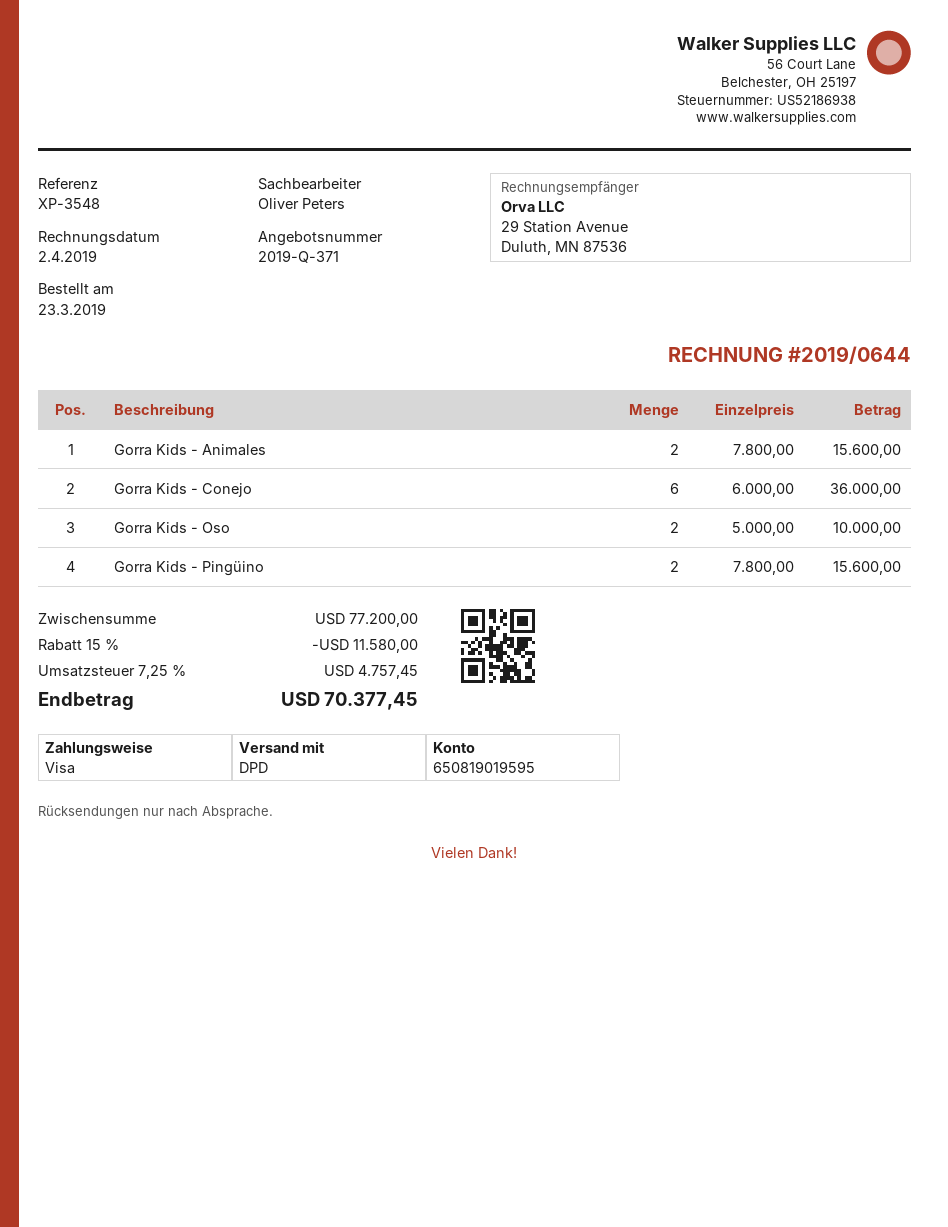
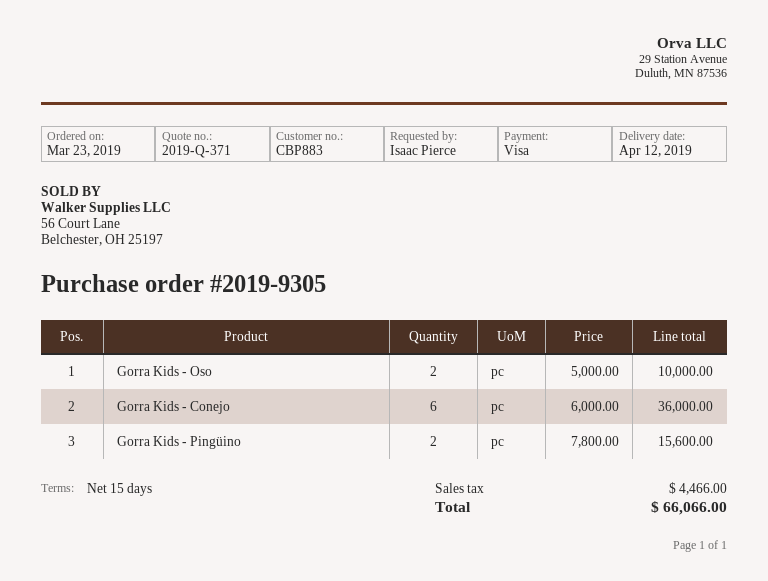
Gorra Kids - Animales: 2 x 7800.00 = 15600.00 -> none
discount: 15% = 11580.00 -> none
tax: 4757.45 -> 4466.00
total: 70377.45 -> 66066.00

